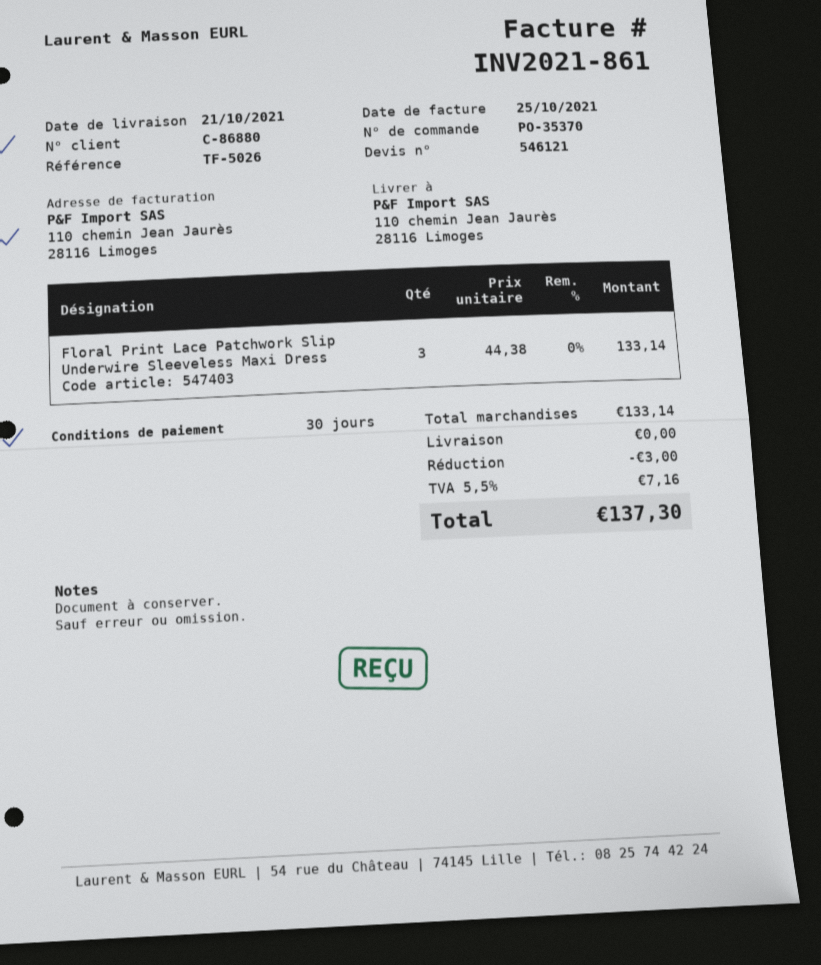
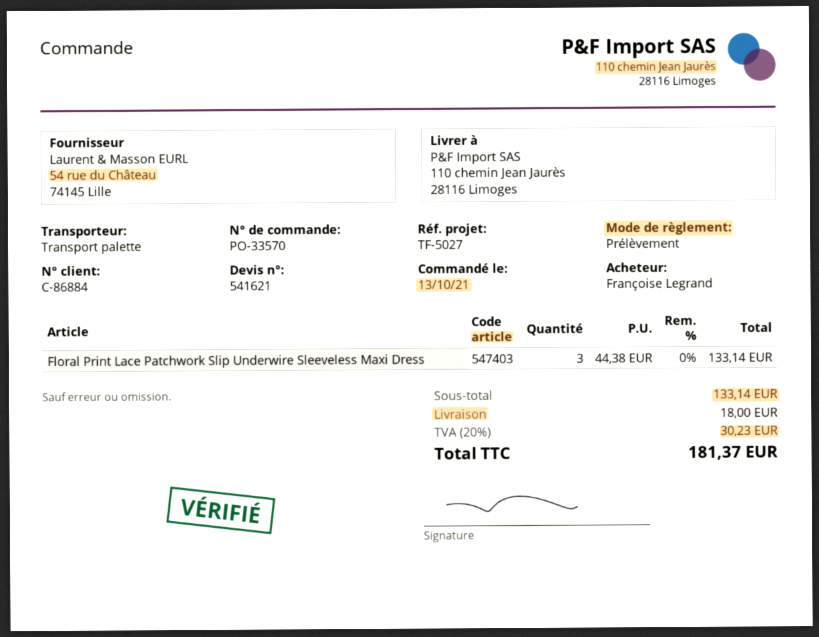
quote number: 546121 -> 541621
order number: PO-35370 -> PO-33570
customer number: C-86880 -> C-86884
reference: TF-5026 -> TF-5027
discount: 3.00 -> none
shipping: 0.00 -> 18.00
tax: 5.5% = 7.16 -> 20% = 30.23
total: 137.30 -> 181.37

